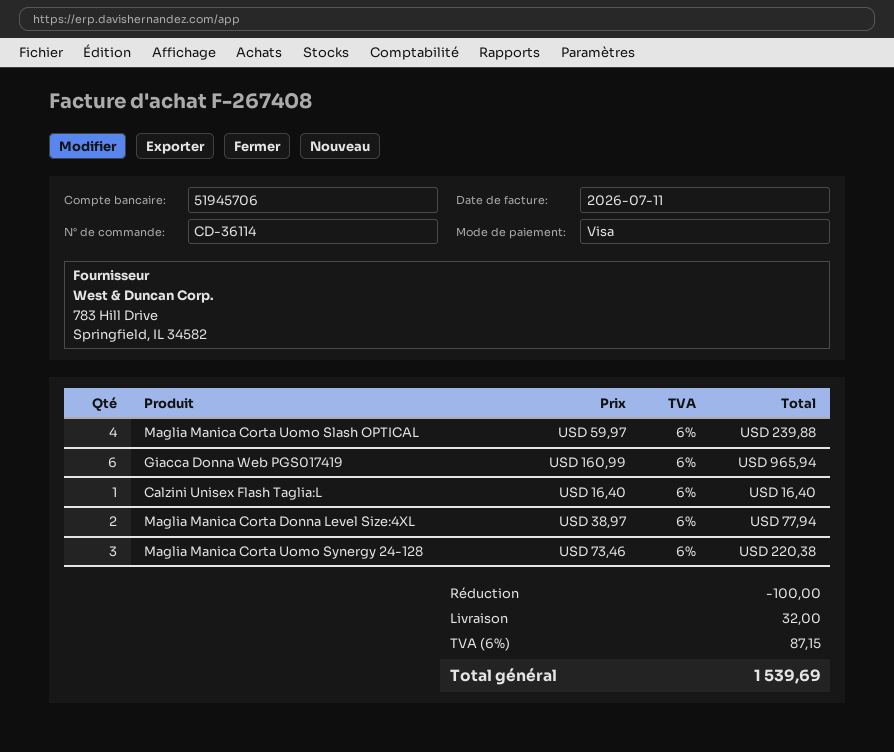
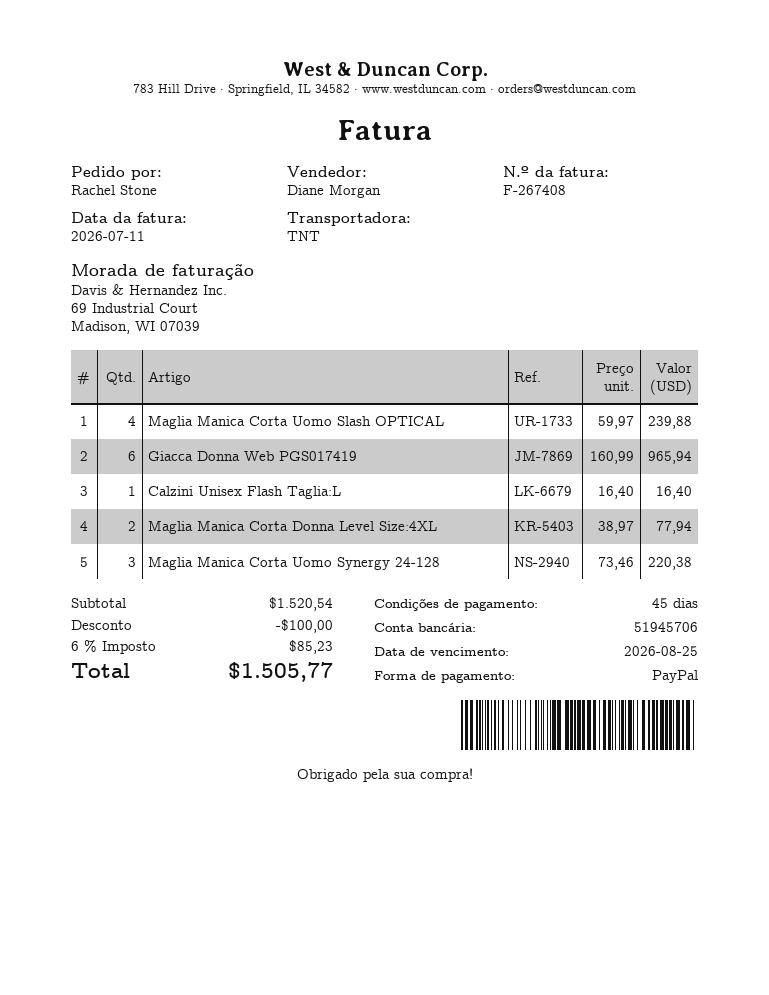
payment method: Visa -> PayPal
shipping: 32.00 -> none
tax: 6% = 87.15 -> 6% = 85.23
total: 1539.69 -> 1505.77

